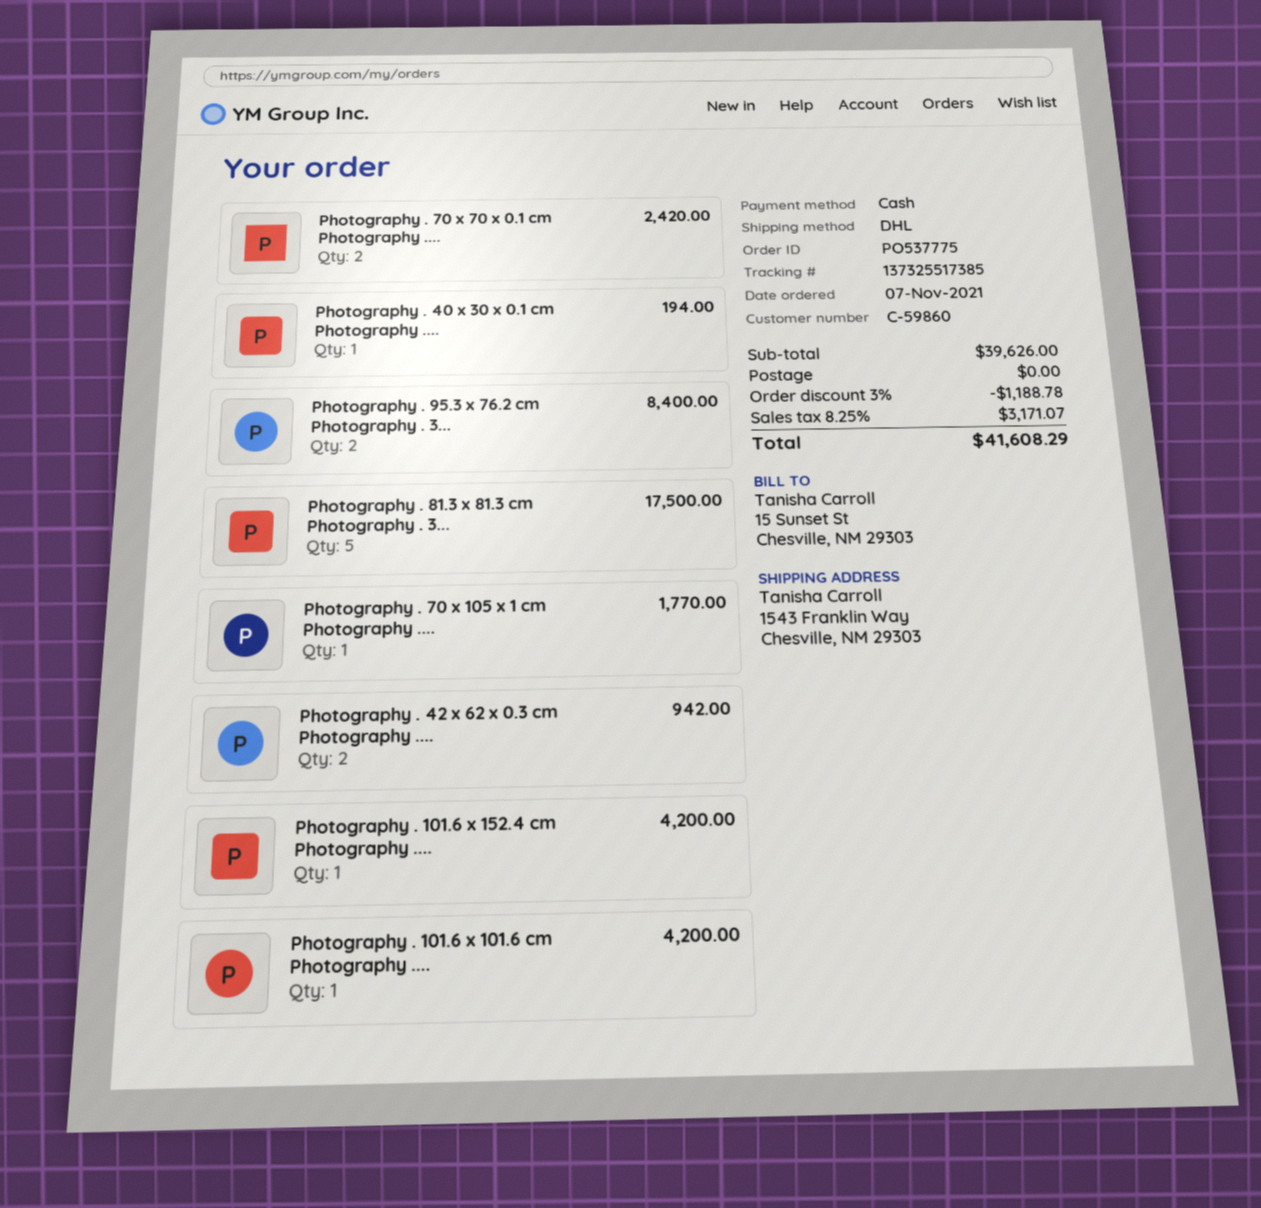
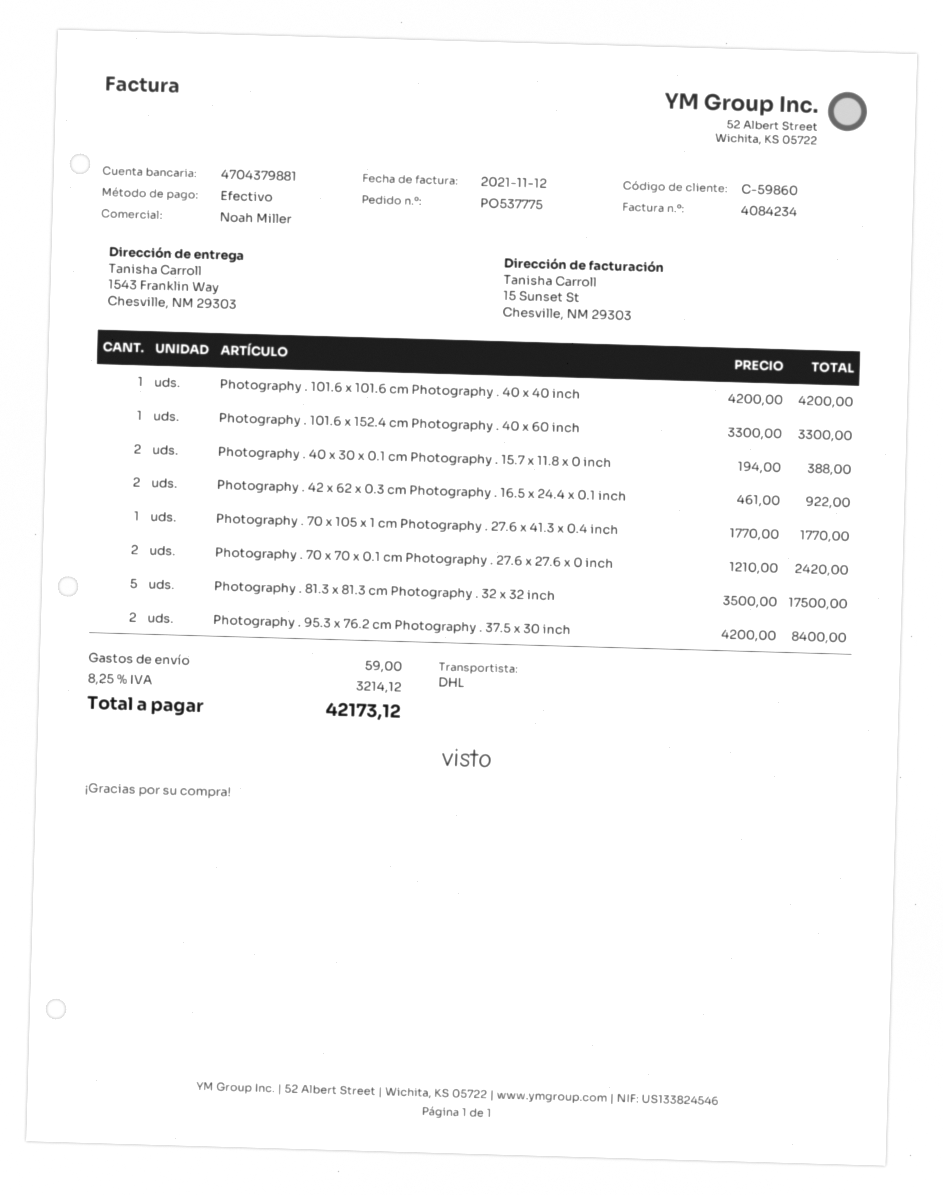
Photography . 40 x 30 x 0.1 cm Photography ....: 1 for 194.00 -> 2 for 388.00
Photography . 42 x 62 x 0.3 cm Photography ....: 2 for 942.00 -> 2 for 922.00
Photography . 101.6 x 152.4 cm Photography ....: 1 for 4200.00 -> 1 for 3300.00
discount: 3% = 1188.78 -> none
shipping: 0.00 -> 59.00
tax: 8.25% = 3171.07 -> 8.25% = 3214.12
total: 41608.29 -> 42173.12

